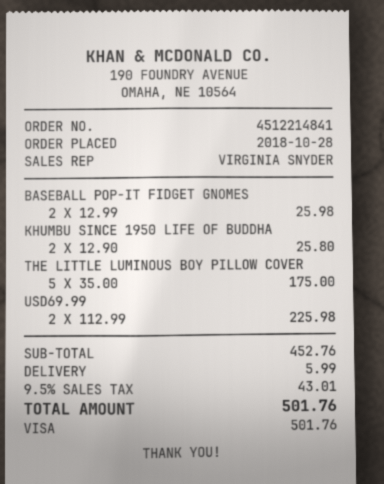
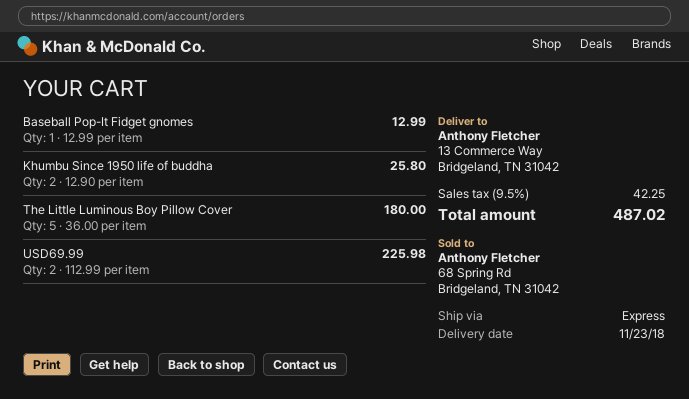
BASEBALL POP-IT FIDGET GNOMES: 2 x 12.99 = 25.98 -> 1 x 12.99 = 12.99
THE LITTLE LUMINOUS BOY PILLOW COVER: 5 x 35.00 = 175.00 -> 5 x 36.00 = 180.00
shipping: 5.99 -> none
tax: 9.5% = 43.01 -> 9.5% = 42.25
total: 501.76 -> 487.02

